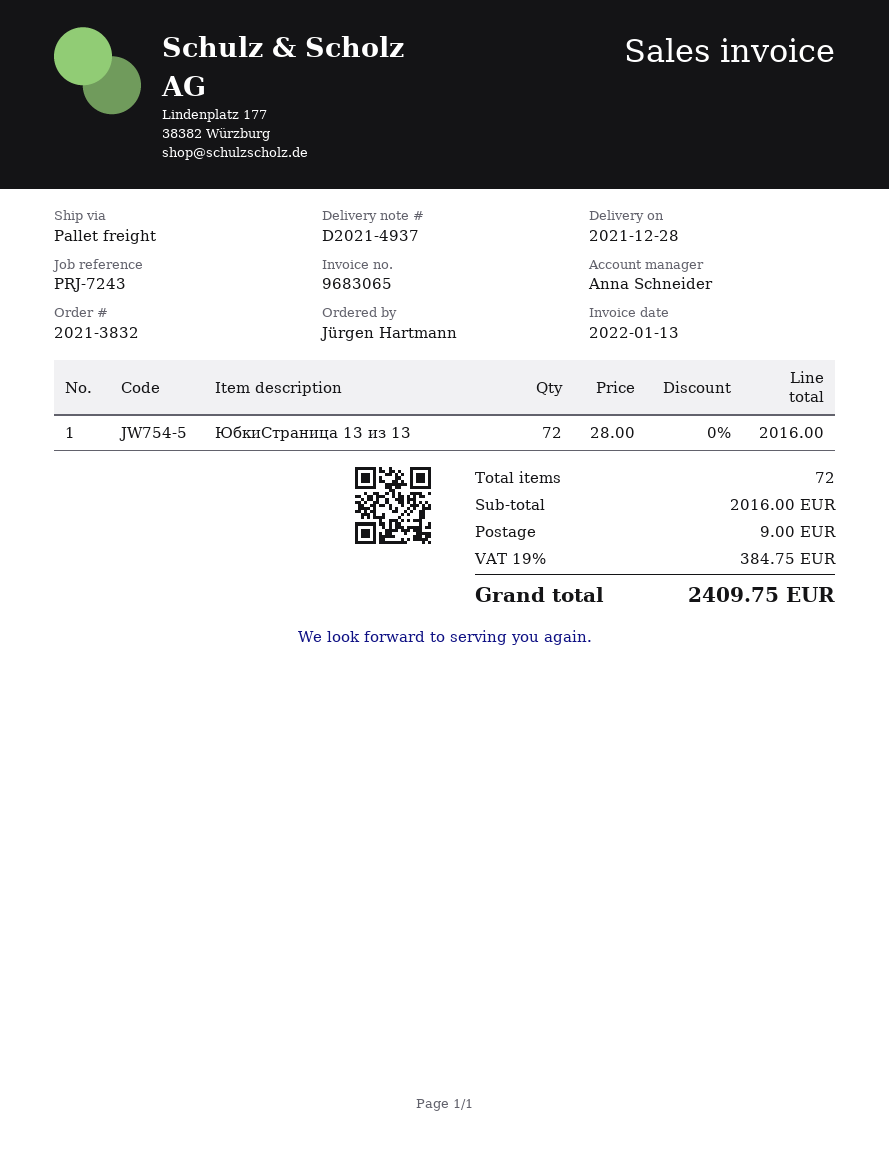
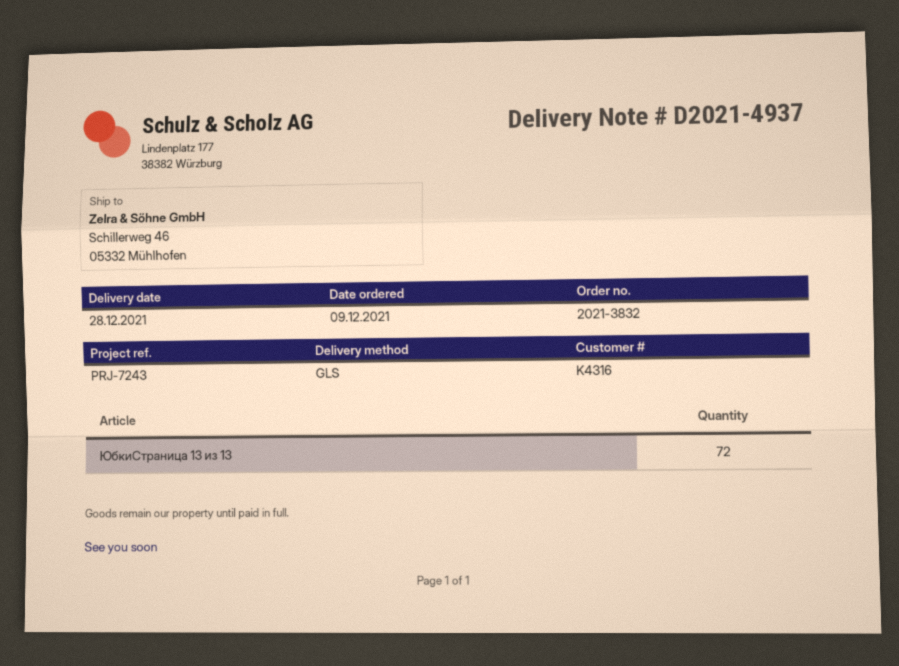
shipping method: pallet freight -> GLS

